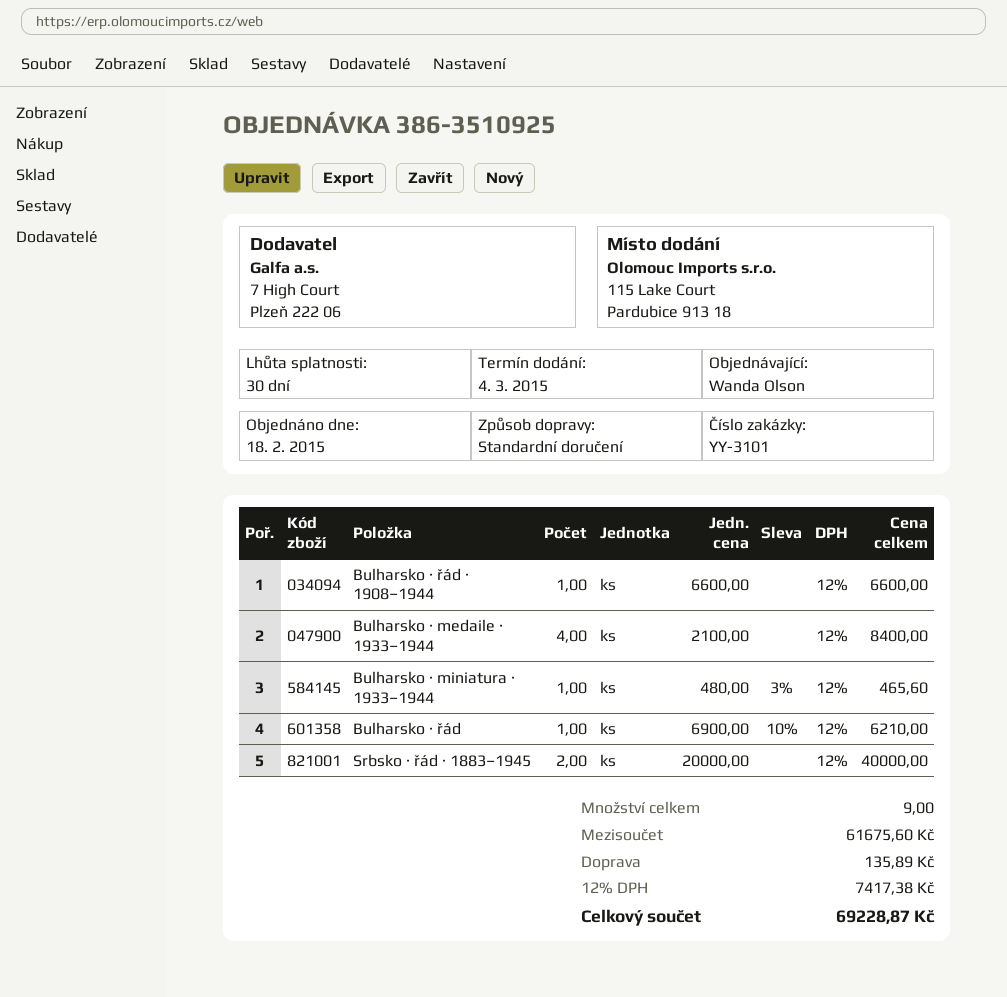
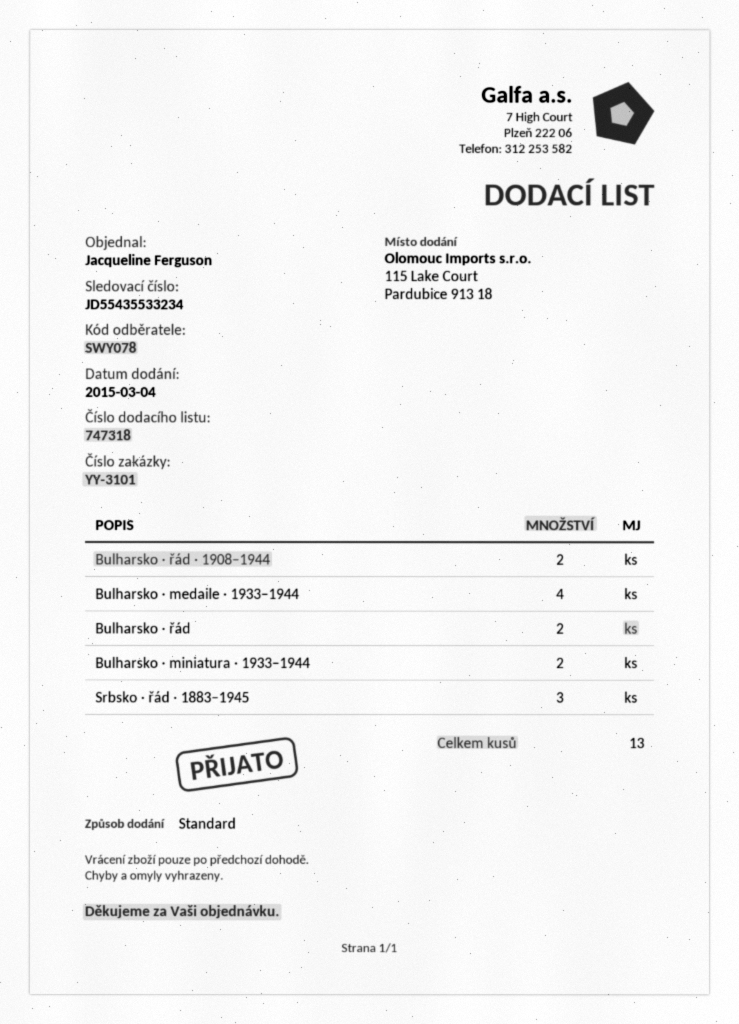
ordered by: Wanda Olson -> Jacqueline Ferguson
Bulharsko · řád · 1908–1944: 1 -> 2
Bulharsko · miniatura · 1933–1944: 1 -> 2
Bulharsko · řád: 1 -> 2
Srbsko · řád · 1883–1945: 2 -> 3
total quantity: 9 -> 13

